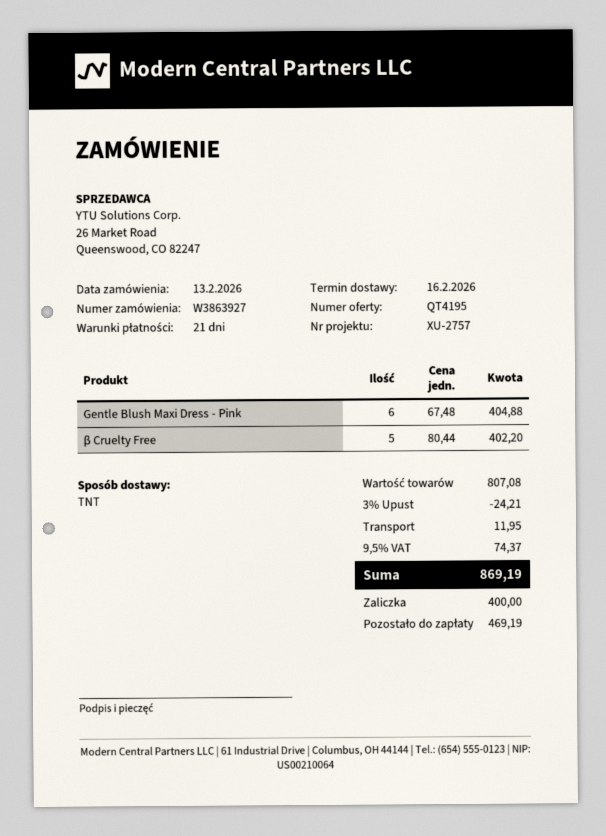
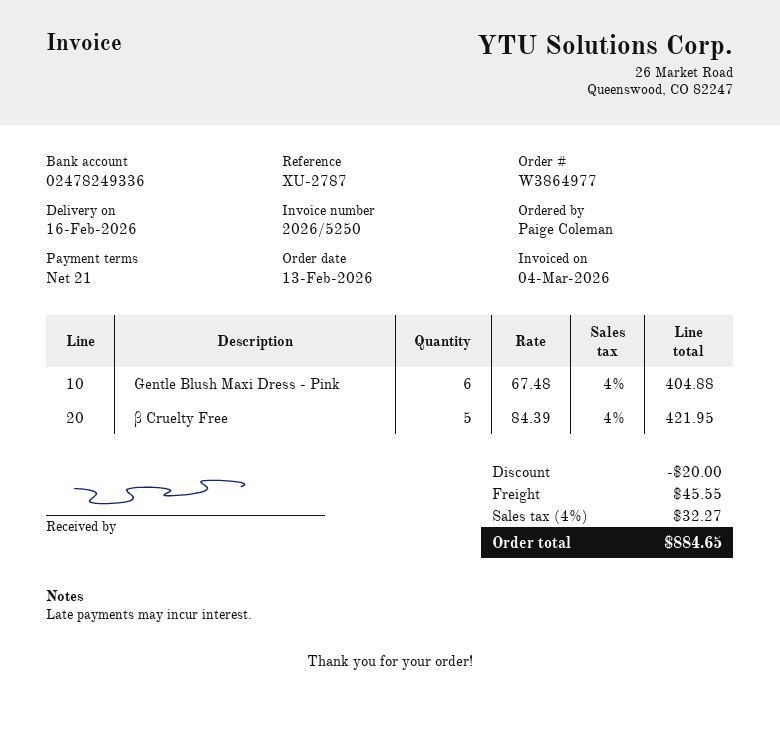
order number: W3863927 -> W3864977
reference: XU-2757 -> XU-2787
β Cruelty Free: 5 x 80.44 = 402.20 -> 5 x 84.39 = 421.95
discount: 24.21 -> 20.00
shipping: 11.95 -> 45.55
tax: 9.5% = 74.37 -> 4% = 32.27
total: 869.19 -> 884.65

